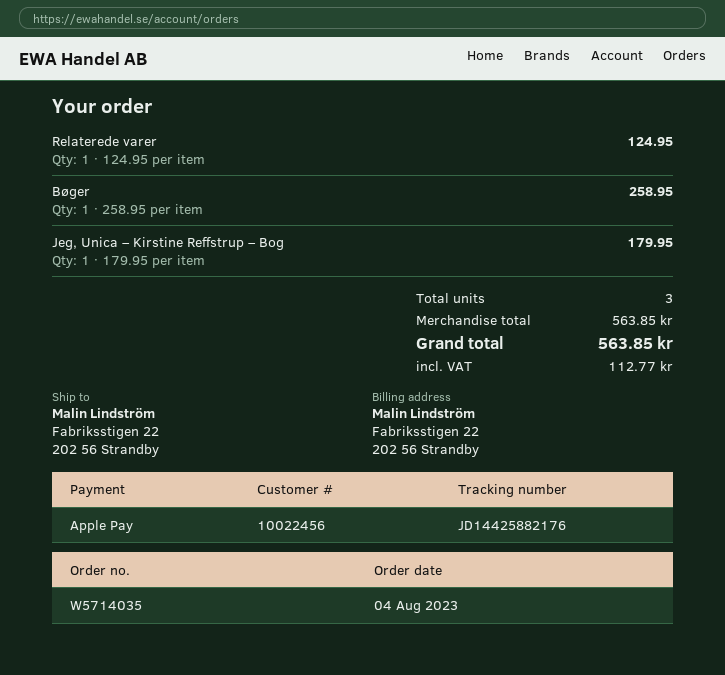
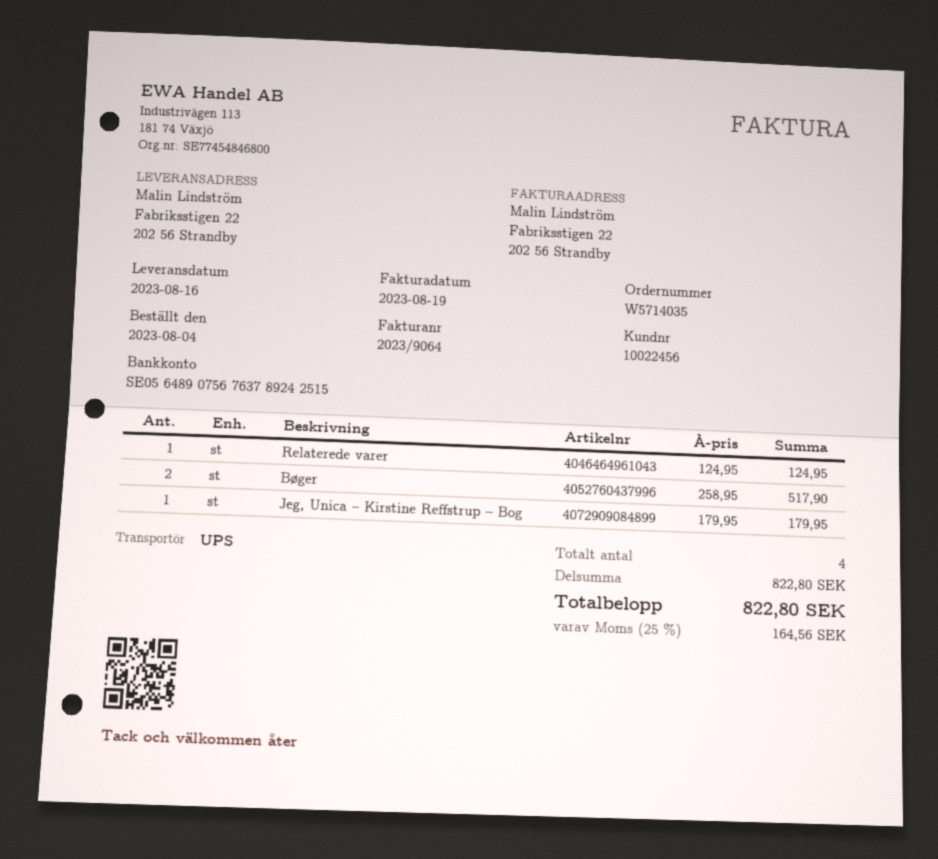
Bøger: 1 x 258.95 = 258.95 -> 2 x 258.95 = 517.90
total quantity: 3 -> 4
subtotal: 563.85 -> 822.80
tax: 112.77 -> 164.56
total: 563.85 -> 822.80

